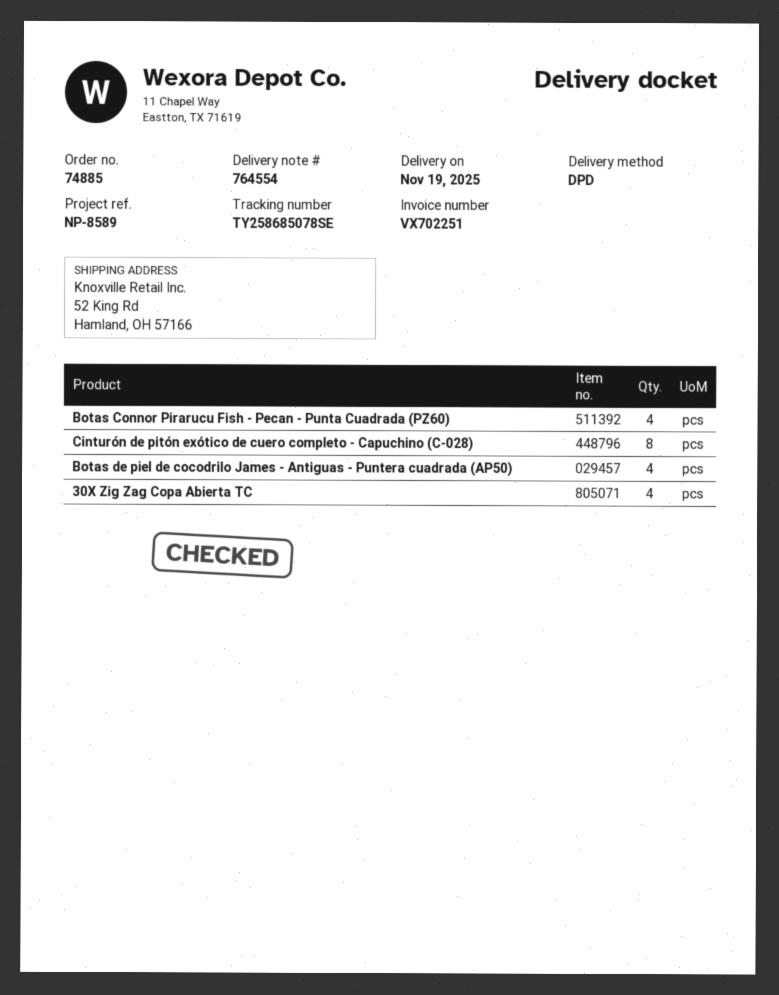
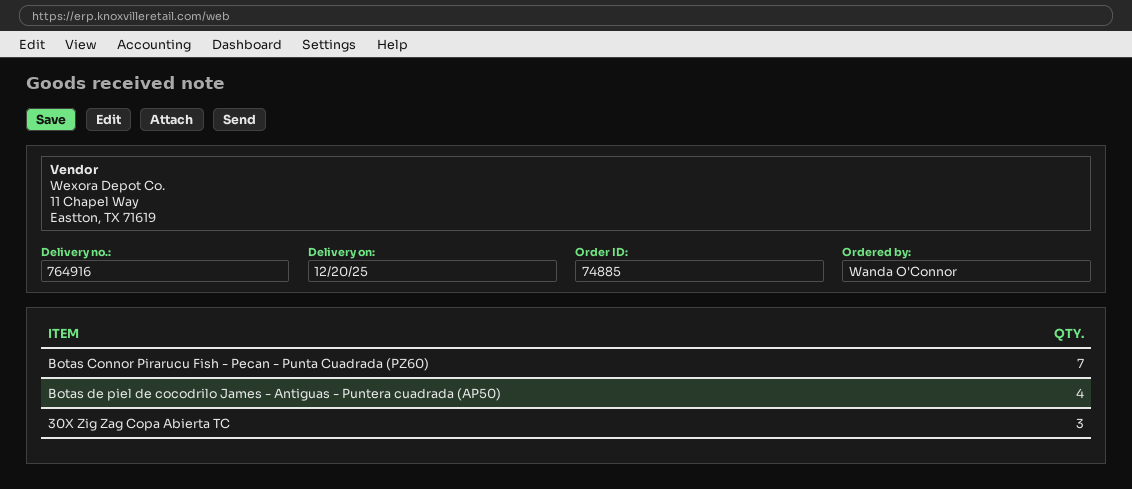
delivery note number: 764554 -> 764916
delivery date: 2025-11-19 -> 2025-12-20
Botas Connor Pirarucu Fish - Pecan - Punta Cuadrada (PZ60): 4 -> 7
Cinturón de pitón exótico de cuero completo - Capuchino (C-028): 8 -> none
30X Zig Zag Copa Abierta TC: 4 -> 3

